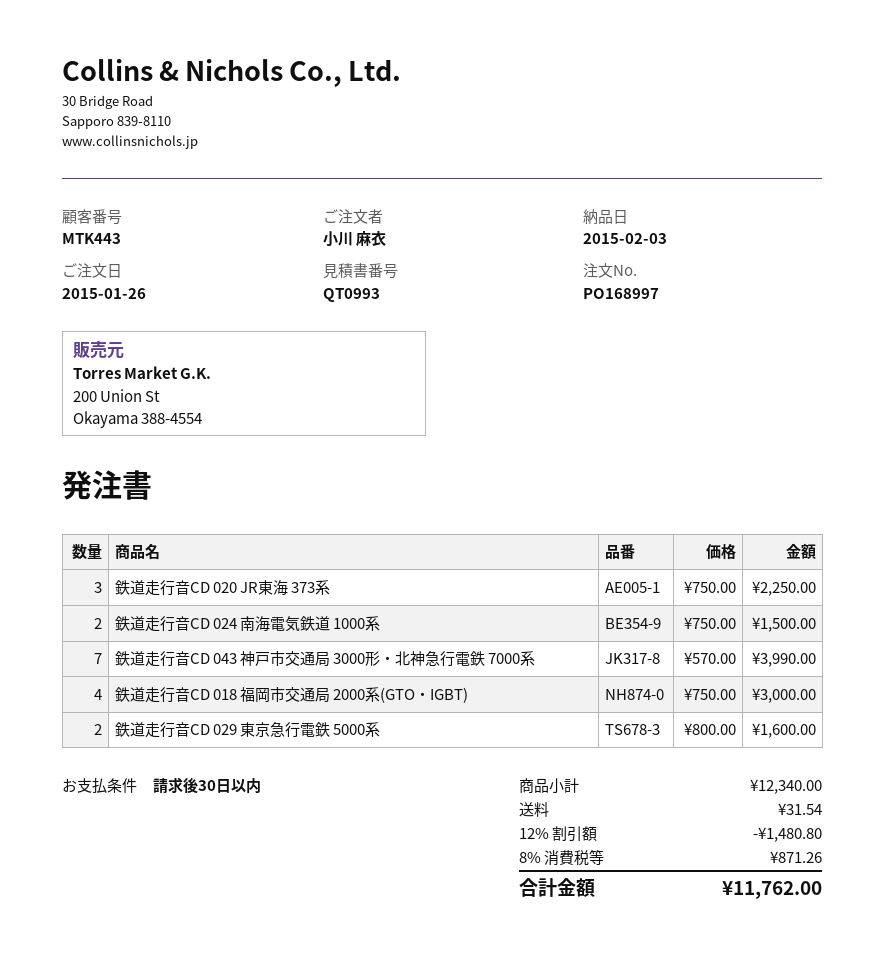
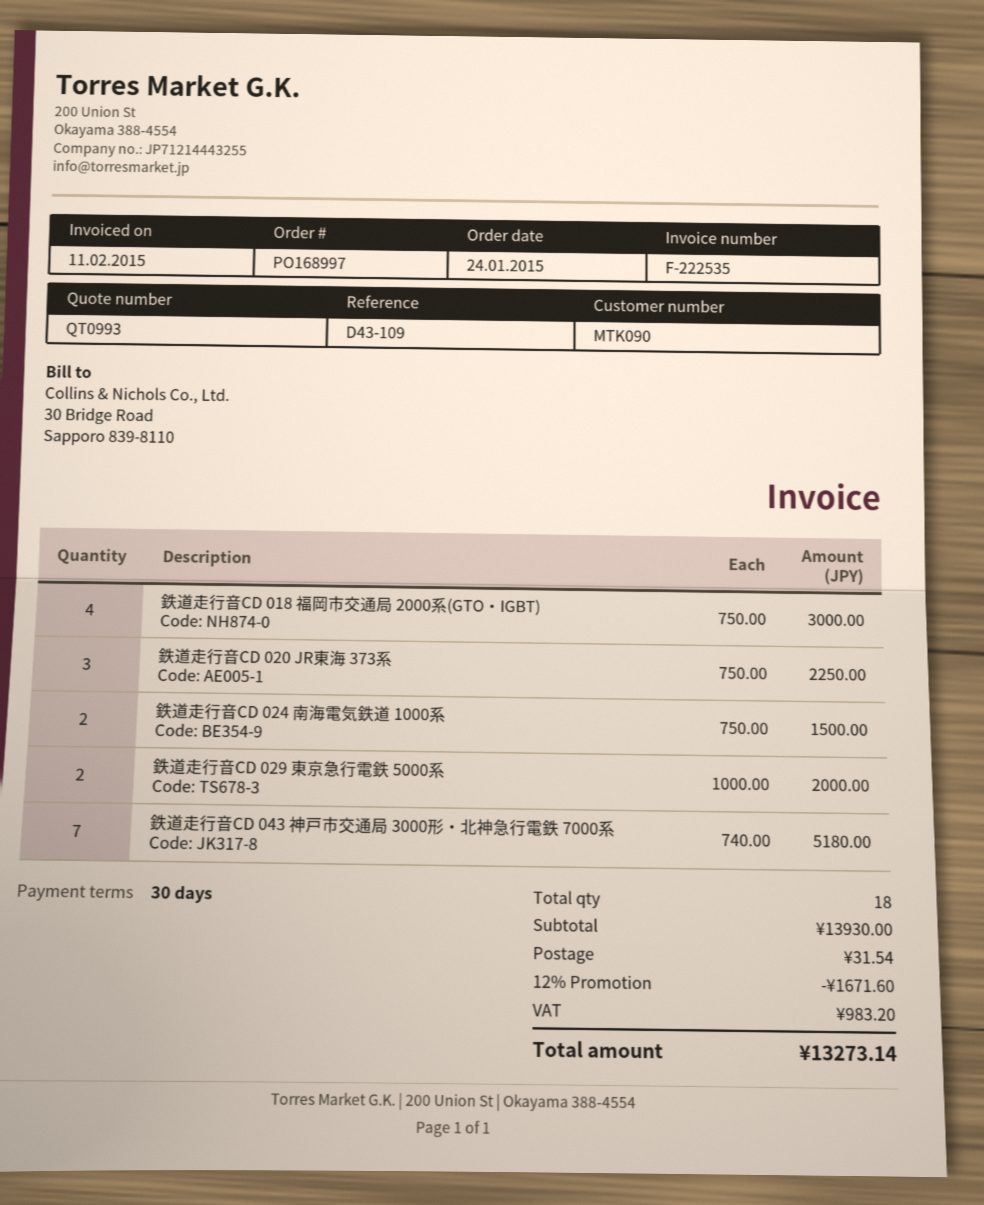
order date: 2015-01-26 -> 2015-01-24
customer number: MTK443 -> MTK090
鉄道走行音CD 043 神戸市交通局 3000形・北神急行電鉄 7000系: 7 x 570.00 = 3990.00 -> 7 x 740.00 = 5180.00
鉄道走行音CD 029 東京急行電鉄 5000系: 2 x 800.00 = 1600.00 -> 2 x 1000.00 = 2000.00
subtotal: 12340.00 -> 13930.00
discount: 12% = 1480.80 -> 12% = 1671.60
tax: 871.26 -> 983.20
total: 11762.00 -> 13273.14

